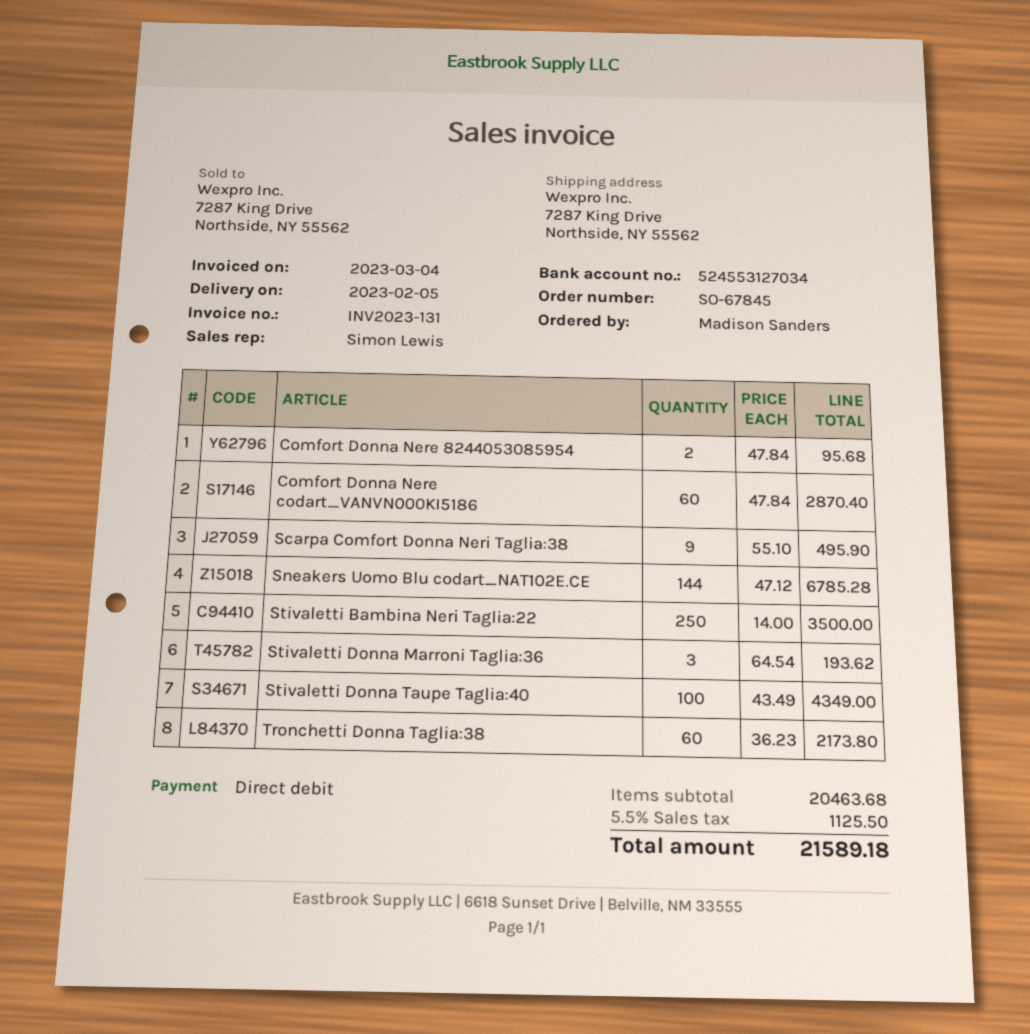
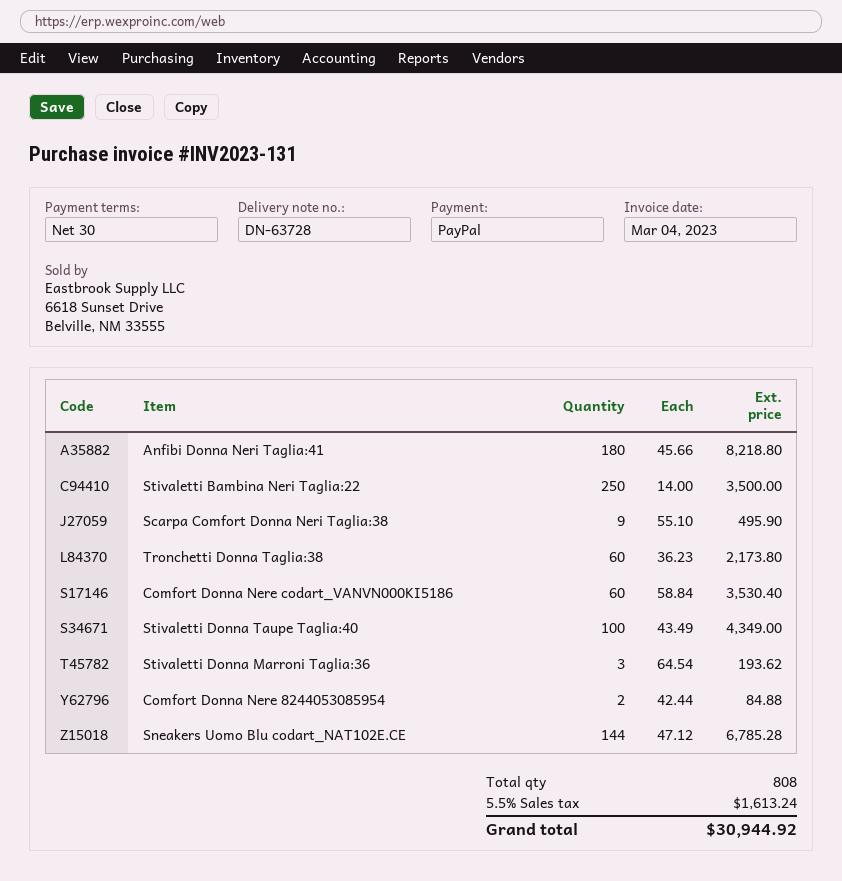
payment method: direct debit -> PayPal
Comfort Donna Nere 8244053085954: 2 x 47.84 = 95.68 -> 2 x 42.44 = 84.88
Comfort Donna Nere codart_VANVN000KI5186: 60 x 47.84 = 2870.40 -> 60 x 58.84 = 3530.40
Anfibi Donna Neri Taglia:41: none -> 180 x 45.66 = 8218.80
tax: 5.5% = 1125.50 -> 5.5% = 1613.24
total: 21589.18 -> 30944.92

